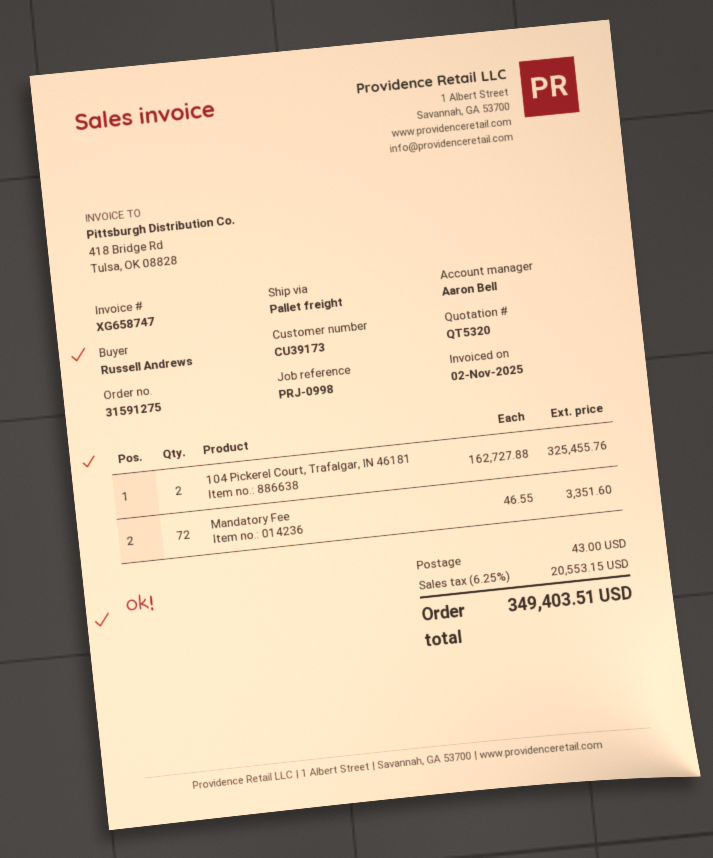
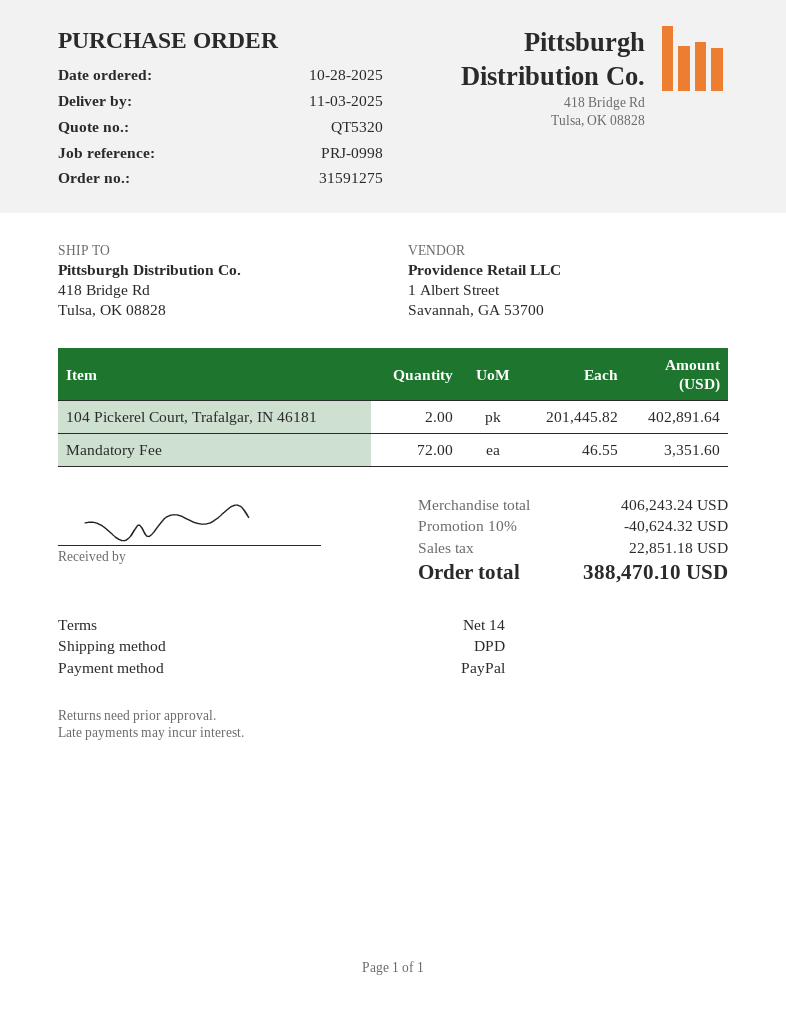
shipping method: pallet freight -> DPD
104 Pickerel Court, Trafalgar, IN 46181: 2 x 162727.88 = 325455.76 -> 2 x 201445.82 = 402891.64
discount: none -> 10% = 40624.32
shipping: 43.00 -> none
tax: 20553.15 -> 22851.18
total: 349403.51 -> 388470.10

